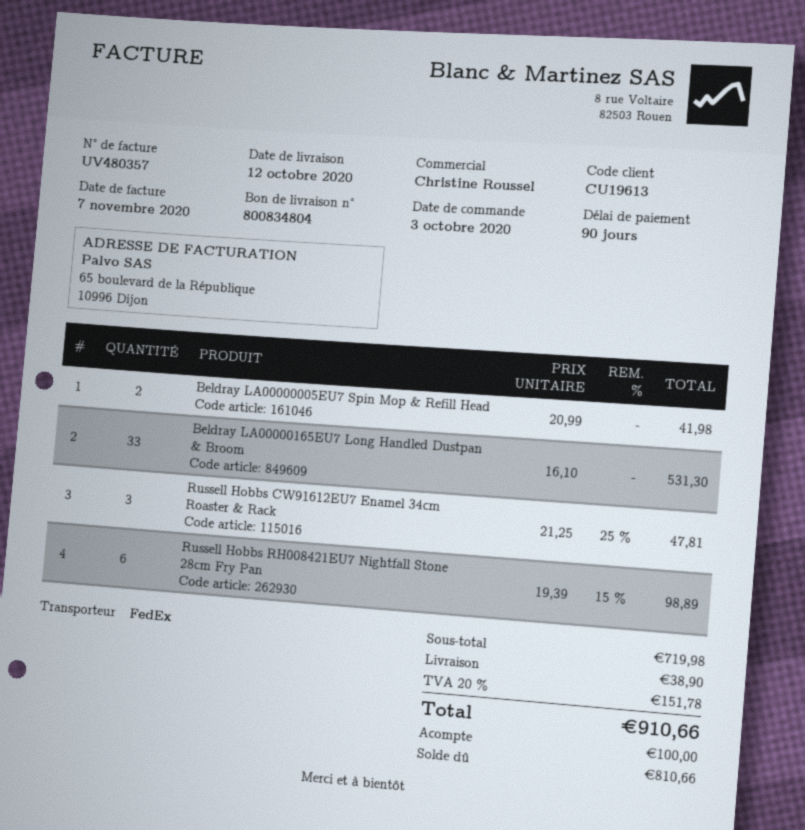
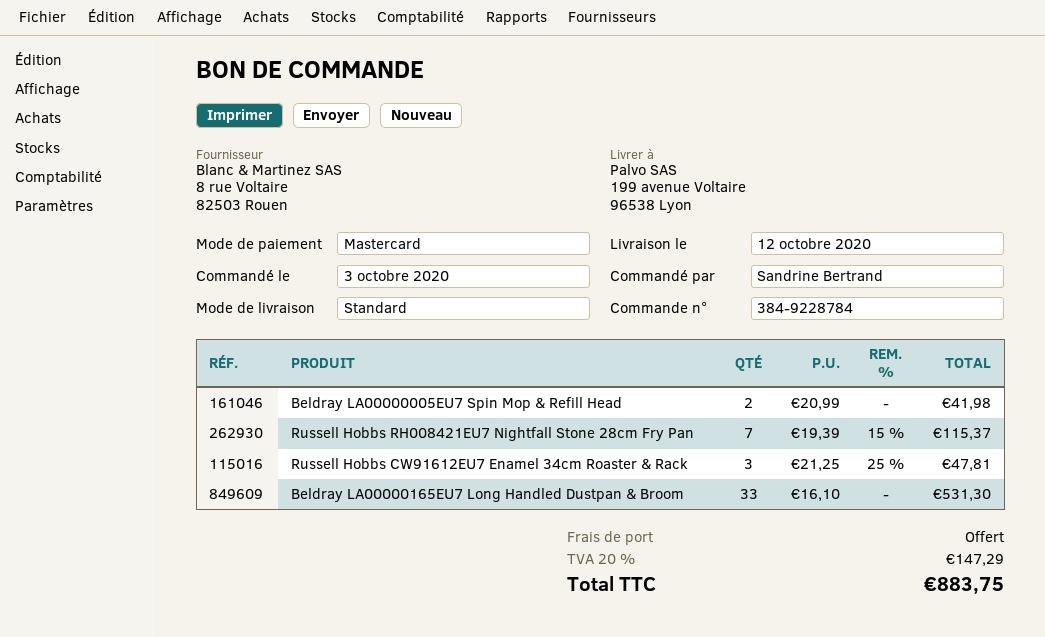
shipping method: FedEx -> standard
Russell Hobbs RH008421EU7 Nightfall Stone 28cm Fry Pan: 6 x 19.39 - 15% = 98.89 -> 7 x 19.39 - 15% = 115.37
shipping: 38.90 -> 0.00
tax: 20% = 151.78 -> 20% = 147.29
total: 910.66 -> 883.75

